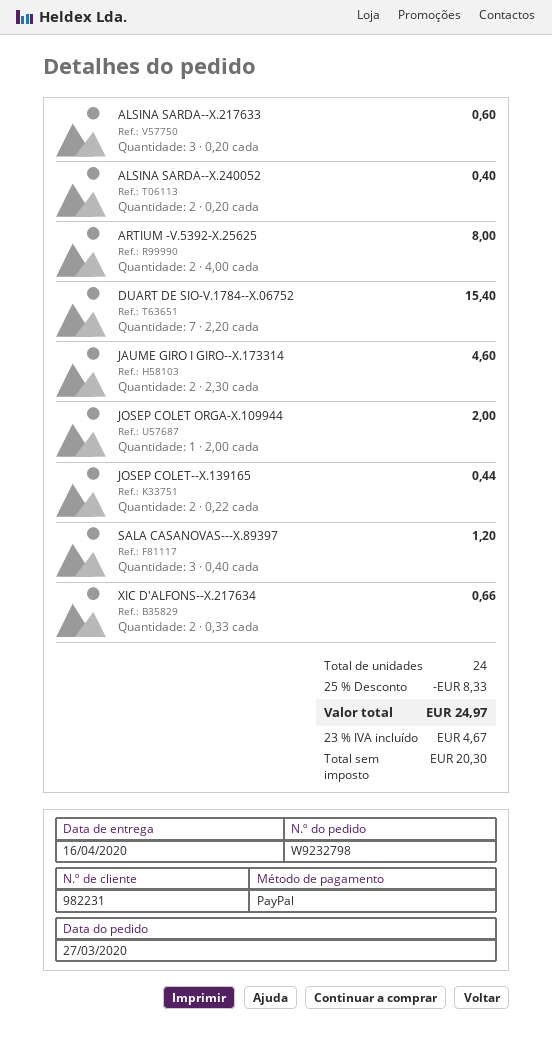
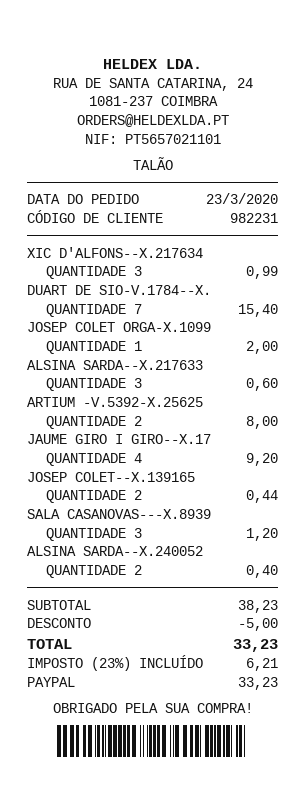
order date: 2020-03-27 -> 2020-03-23
JAUME GIRO I GIRO--X.173314: 2 for 4.60 -> 4 for 9.20
XIC D'ALFONS--X.217634: 2 for 0.66 -> 3 for 0.99
discount: 8.33 -> 5.00
tax: 23% = 4.67 -> 23% = 6.21
total: 24.97 -> 33.23

